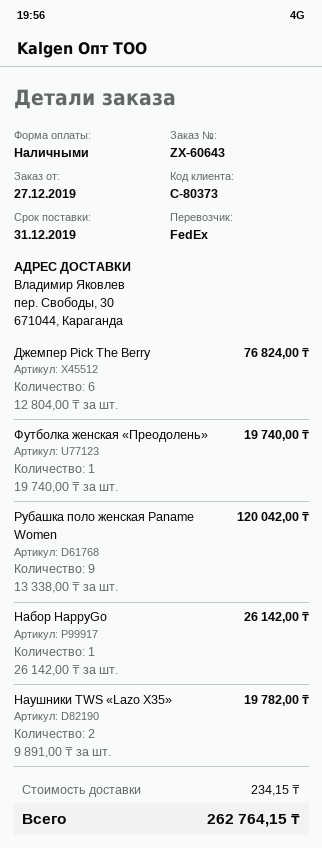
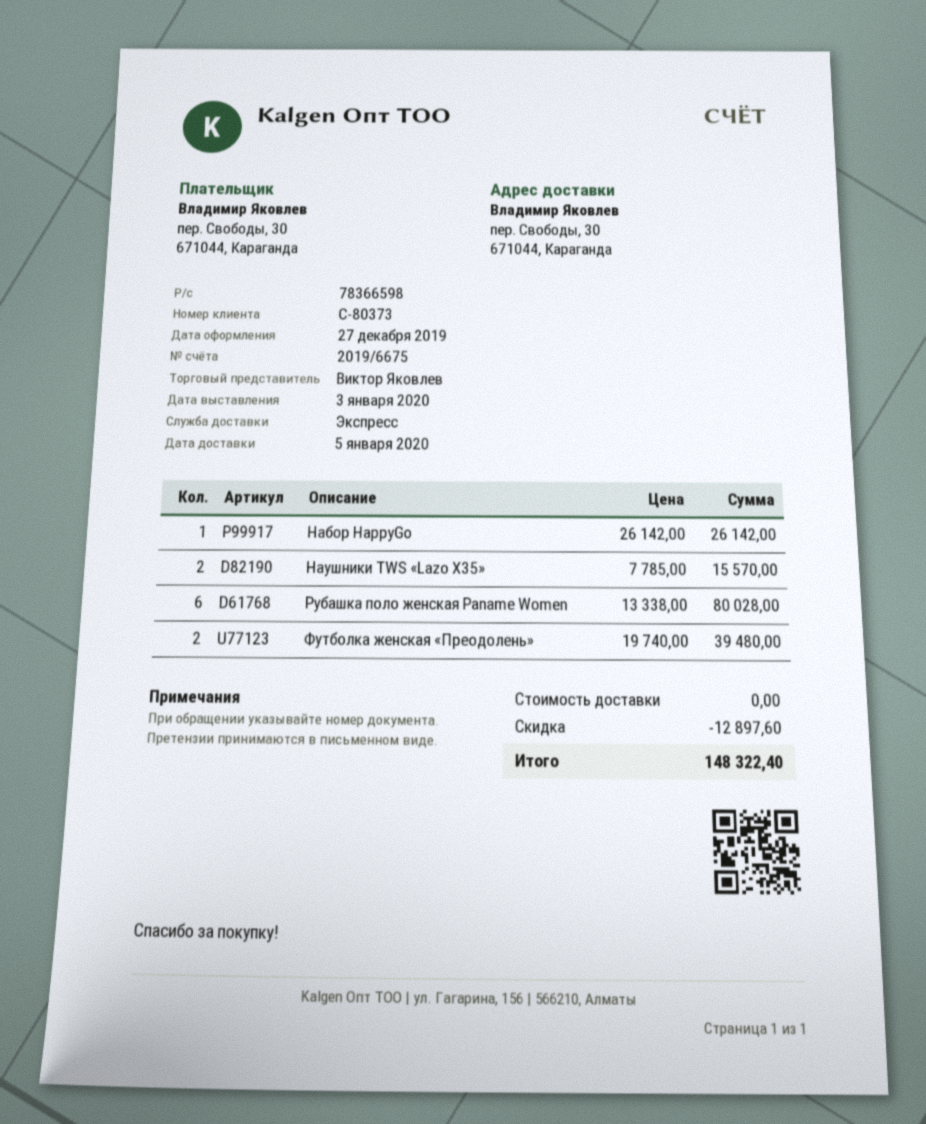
delivery date: 2019-12-31 -> 2020-01-05
shipping method: FedEx -> express
Джемпер Pick The Berry: 6 x 12804.00 = 76824.00 -> none
Футболка женская «Преодолень»: 1 x 19740.00 = 19740.00 -> 2 x 19740.00 = 39480.00
Рубашка поло женская Paname Women: 9 x 13338.00 = 120042.00 -> 6 x 13338.00 = 80028.00
Наушники TWS «Lazo X35»: 2 x 9891.00 = 19782.00 -> 2 x 7785.00 = 15570.00
discount: none -> 12897.60
shipping: 234.15 -> 0.00
total: 262764.15 -> 148322.40

